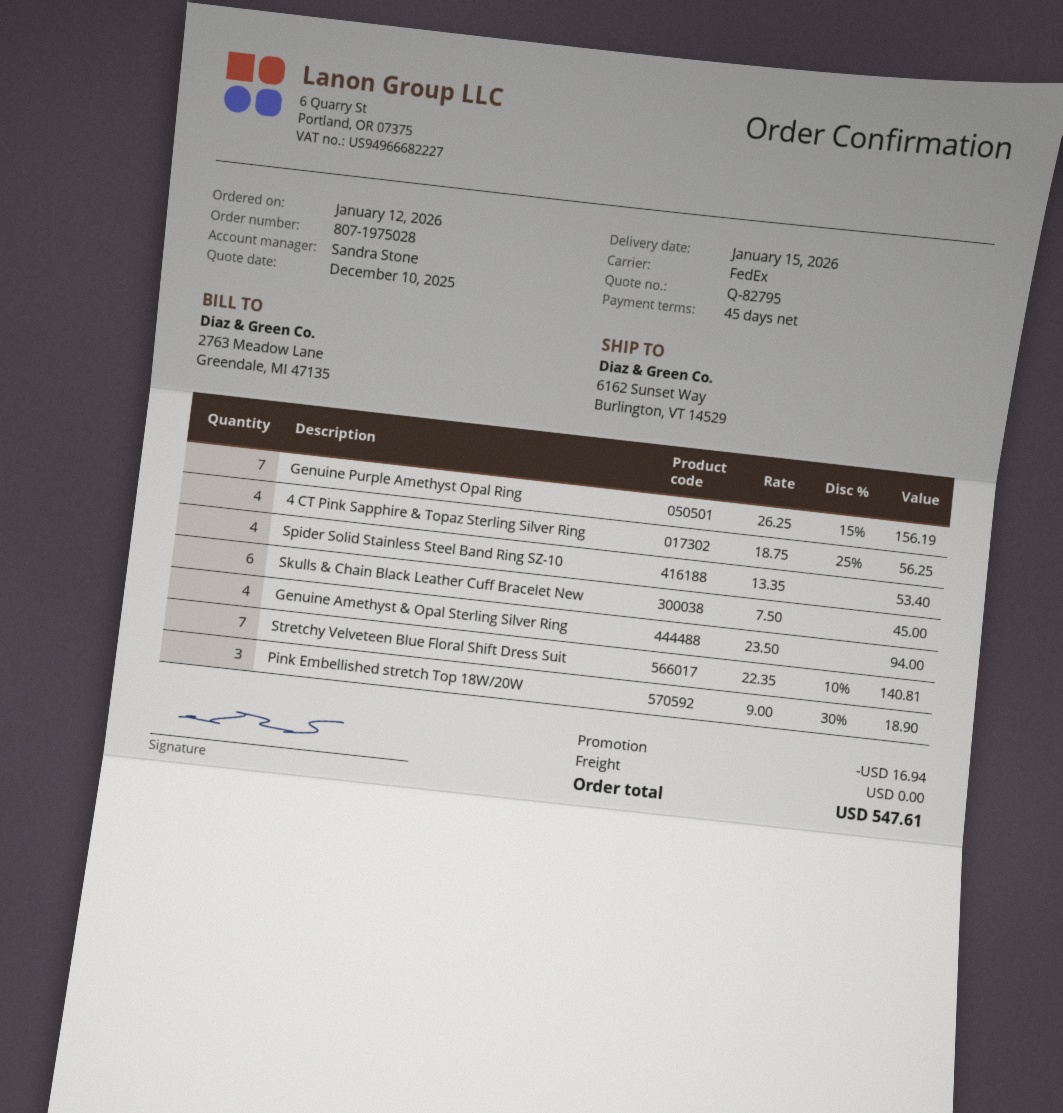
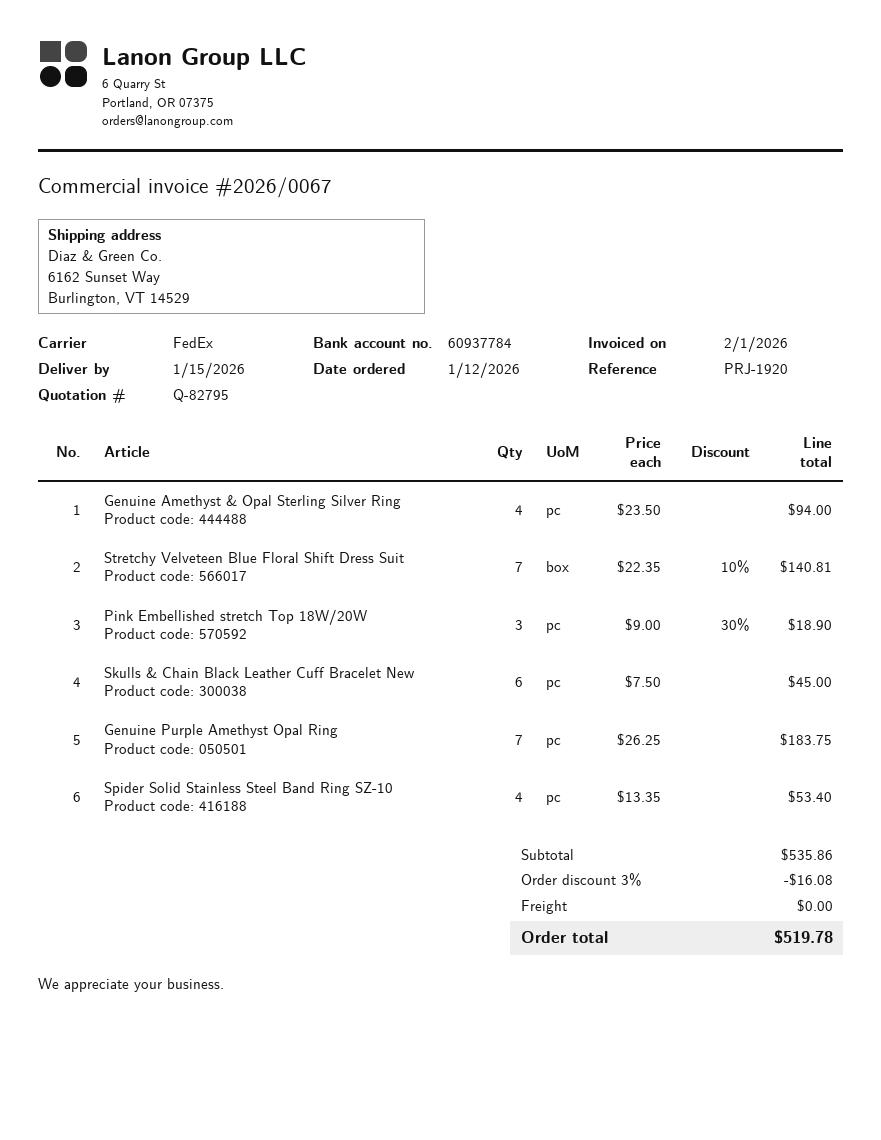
Genuine Purple Amethyst Opal Ring: 7 x 26.25 - 15% = 156.19 -> 7 x 26.25 = 183.75
4 CT Pink Sapphire & Topaz Sterling Silver Ring: 4 x 18.75 - 25% = 56.25 -> none
discount: 16.94 -> 16.08
total: 547.61 -> 519.78

